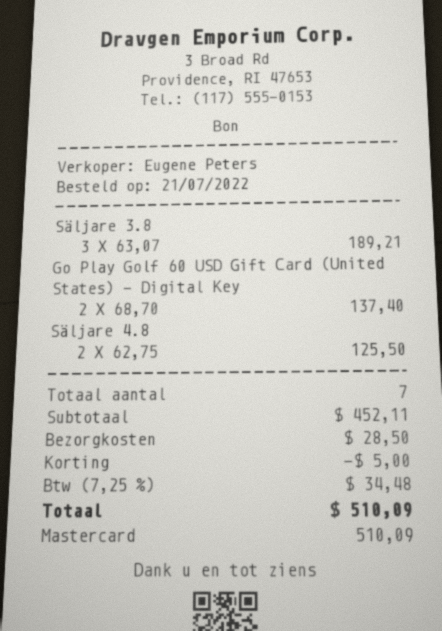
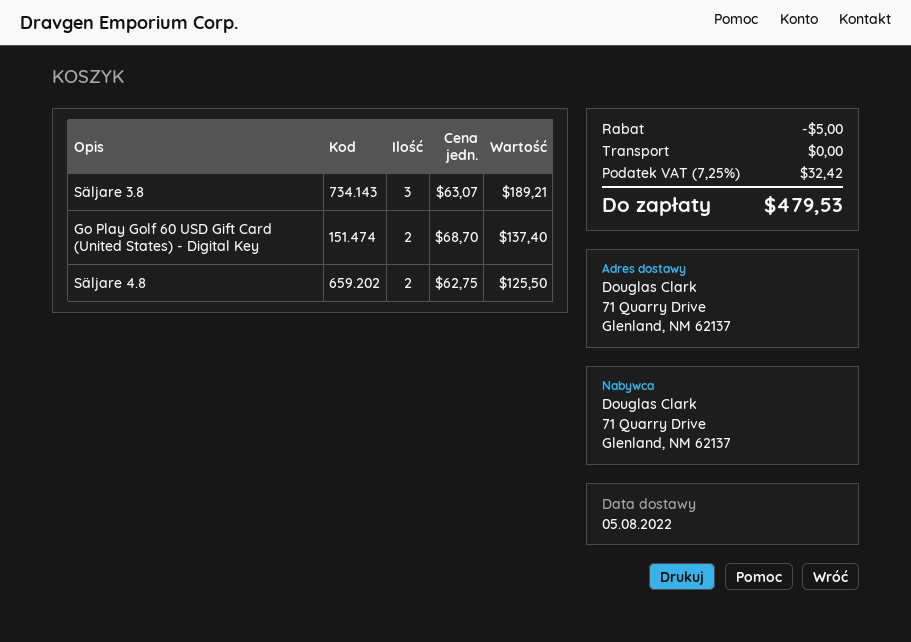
shipping: 28.50 -> 0.00
tax: 7.25% = 34.48 -> 7.25% = 32.42
total: 510.09 -> 479.53

